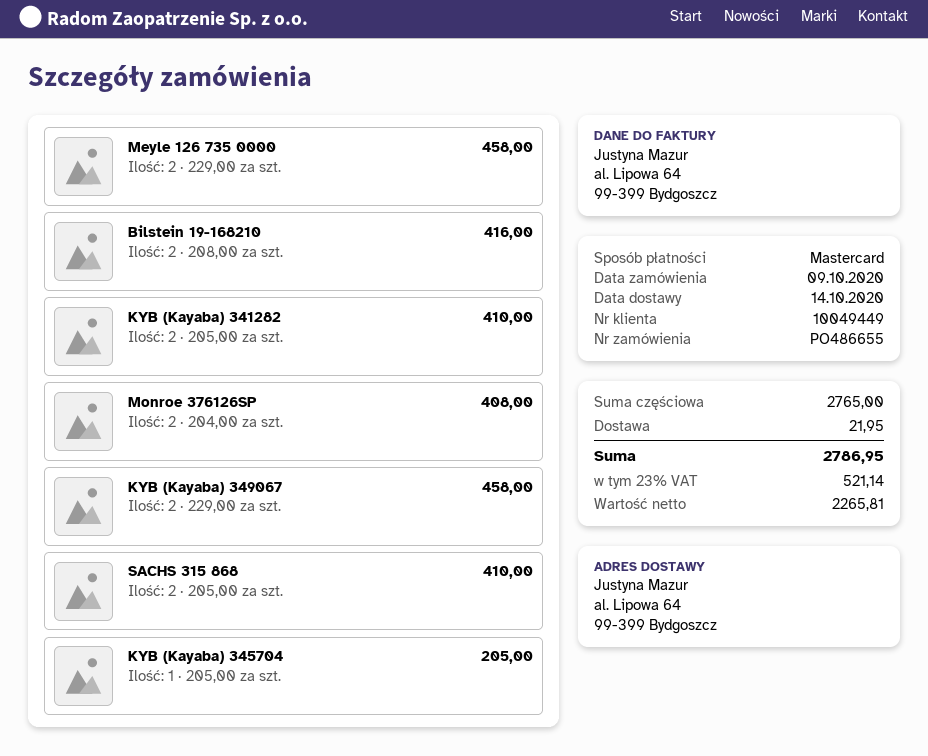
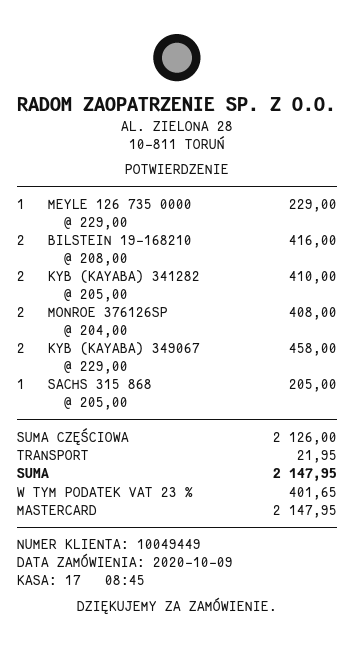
Meyle 126 735 0000: 2 x 229.00 = 458.00 -> 1 x 229.00 = 229.00
SACHS 315 868: 2 x 205.00 = 410.00 -> 1 x 205.00 = 205.00
KYB (Kayaba) 345704: 1 x 205.00 = 205.00 -> none
subtotal: 2765.00 -> 2126.00
tax: 23% = 521.14 -> 23% = 401.65
total: 2786.95 -> 2147.95

